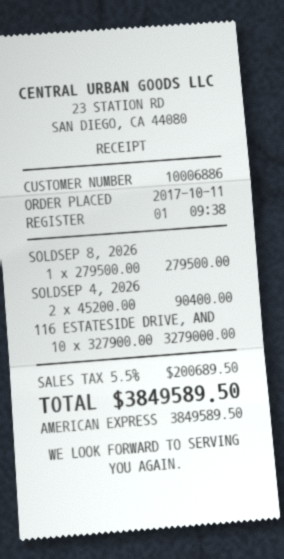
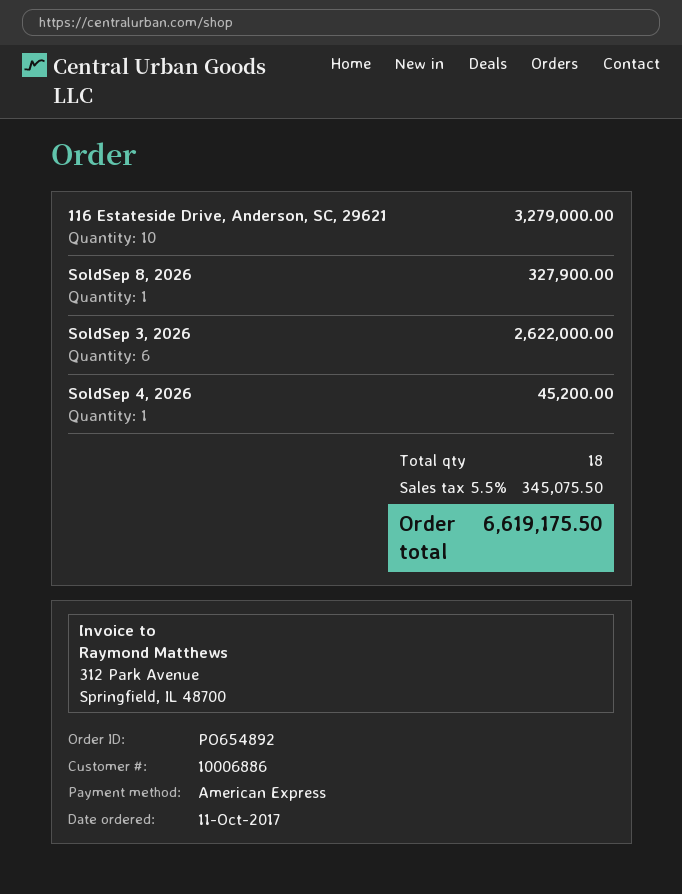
SOLDSEP 8, 2026: 1 for 279500.00 -> 1 for 327900.00
SOLDSEP 4, 2026: 2 for 90400.00 -> 1 for 45200.00
SoldSep 3, 2026: none -> 6 for 2622000.00
tax: 5.5% = 200689.50 -> 5.5% = 345075.50
total: 3849589.50 -> 6619175.50

